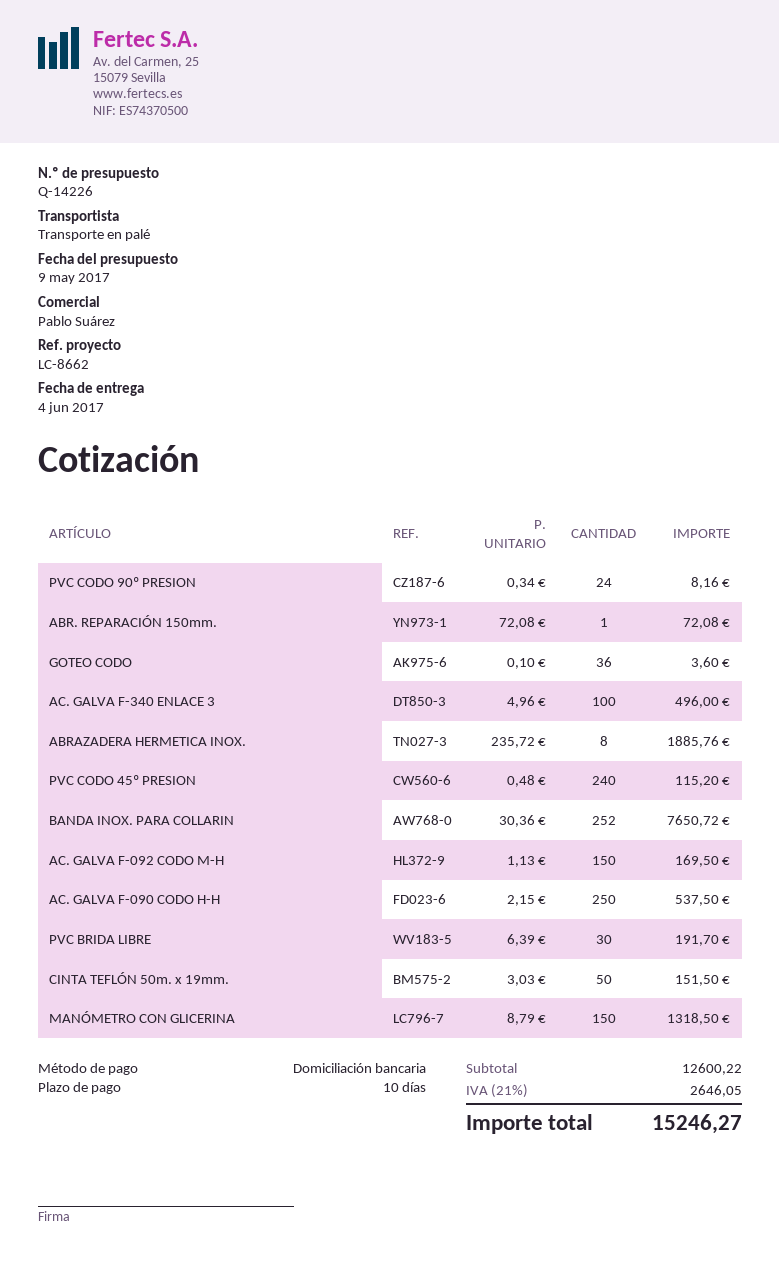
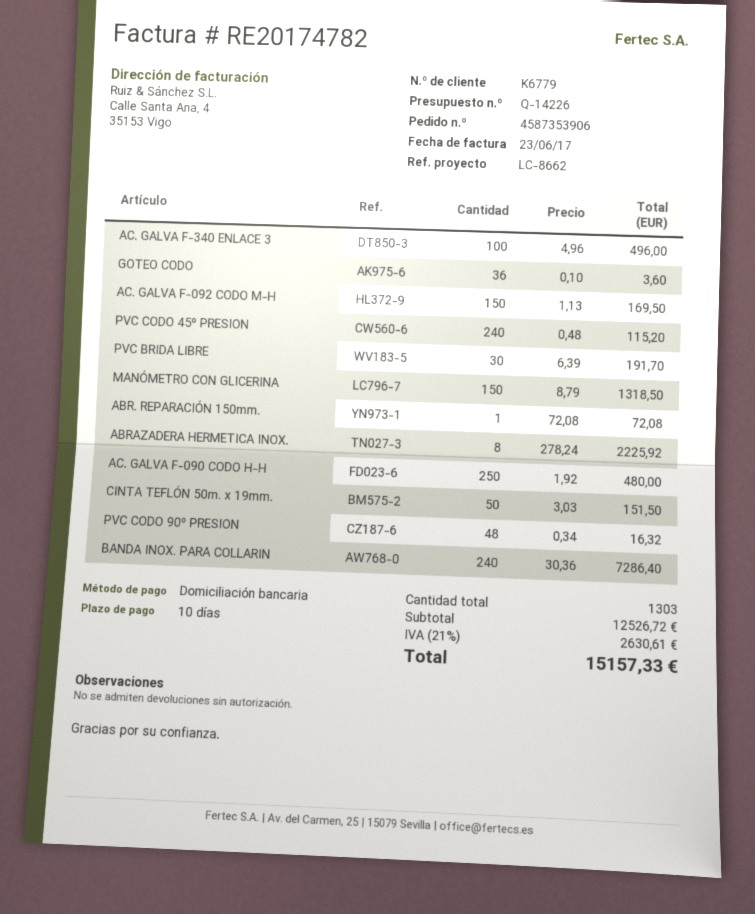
PVC CODO 90º PRESION: 24 x 0.34 = 8.16 -> 48 x 0.34 = 16.32
ABRAZADERA HERMETICA INOX.: 8 x 235.72 = 1885.76 -> 8 x 278.24 = 2225.92
BANDA INOX. PARA COLLARIN: 252 x 30.36 = 7650.72 -> 240 x 30.36 = 7286.40
AC. GALVA F-090 CODO H-H: 250 x 2.15 = 537.50 -> 250 x 1.92 = 480.00
subtotal: 12600.22 -> 12526.72
tax: 21% = 2646.05 -> 21% = 2630.61
total: 15246.27 -> 15157.33

